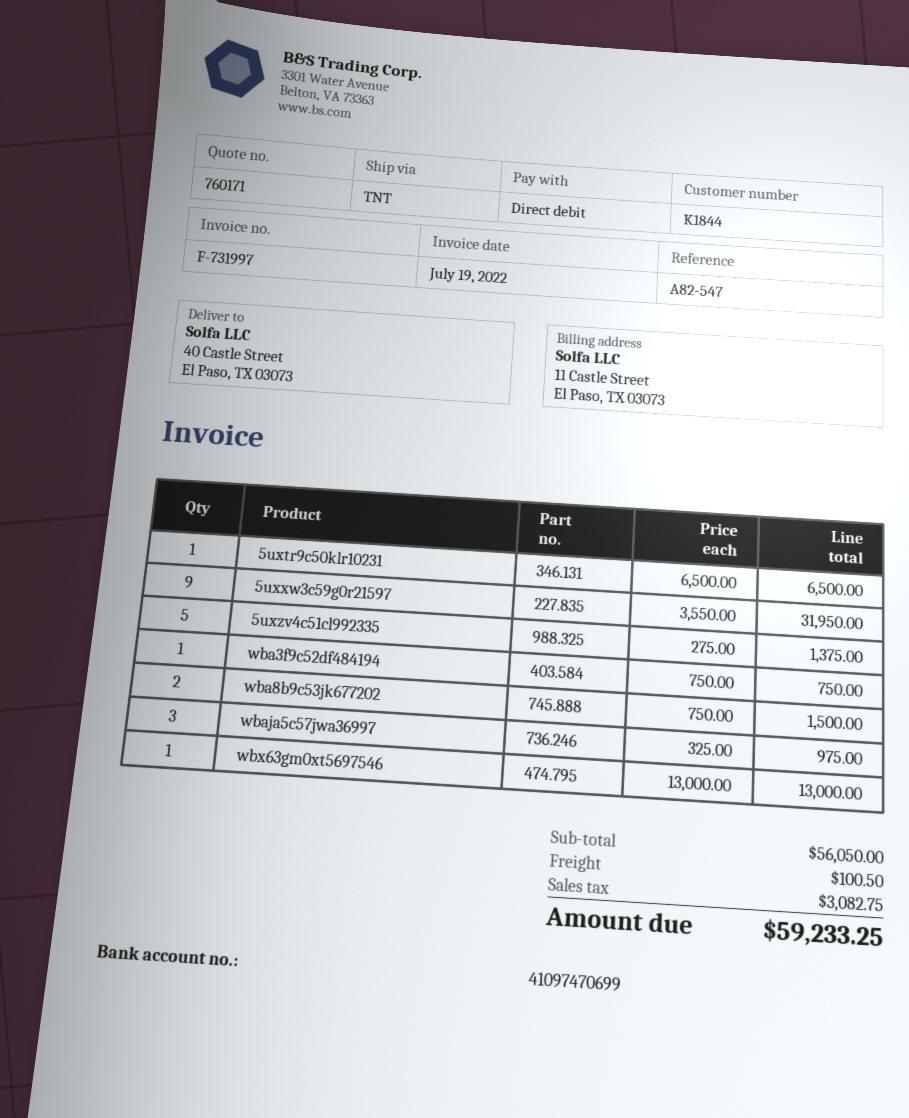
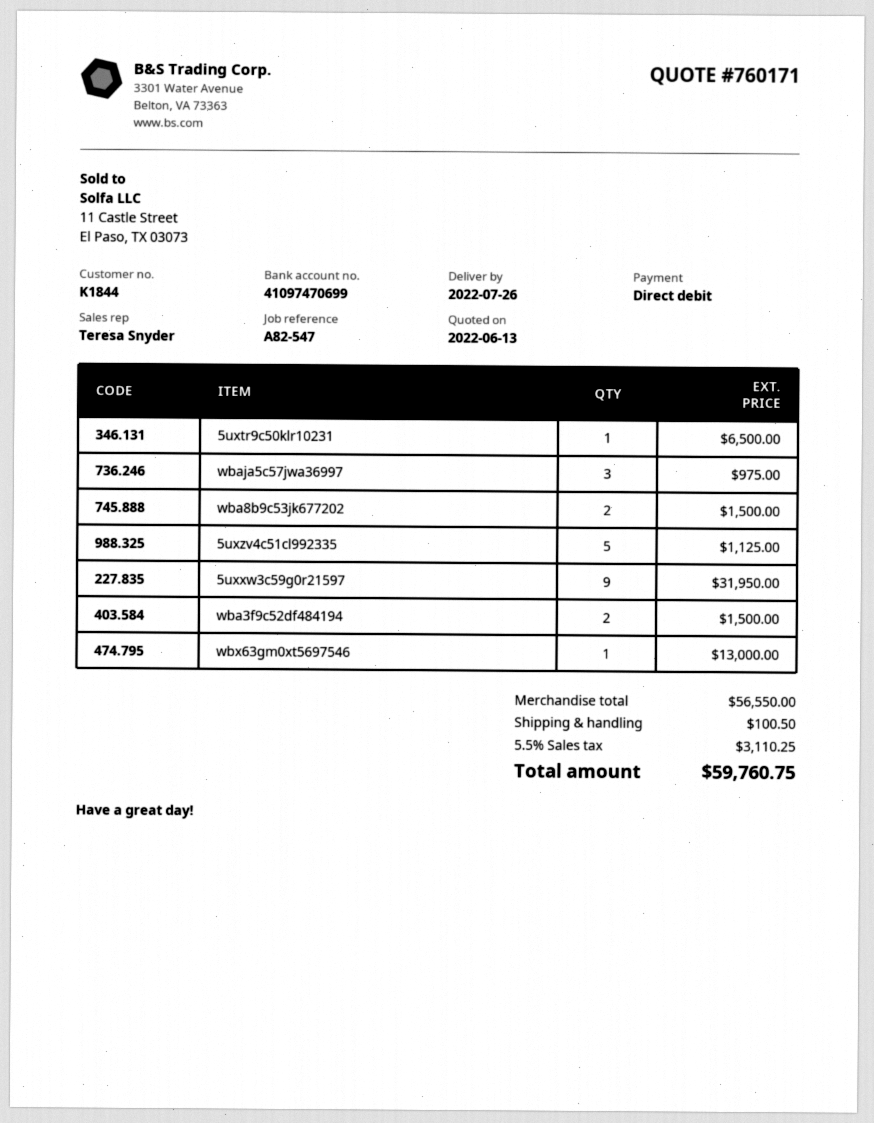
5uxzv4c51cl992335: 5 for 1375.00 -> 5 for 1125.00
wba3f9c52df484194: 1 for 750.00 -> 2 for 1500.00
subtotal: 56050.00 -> 56550.00
tax: 3082.75 -> 3110.25
total: 59233.25 -> 59760.75

